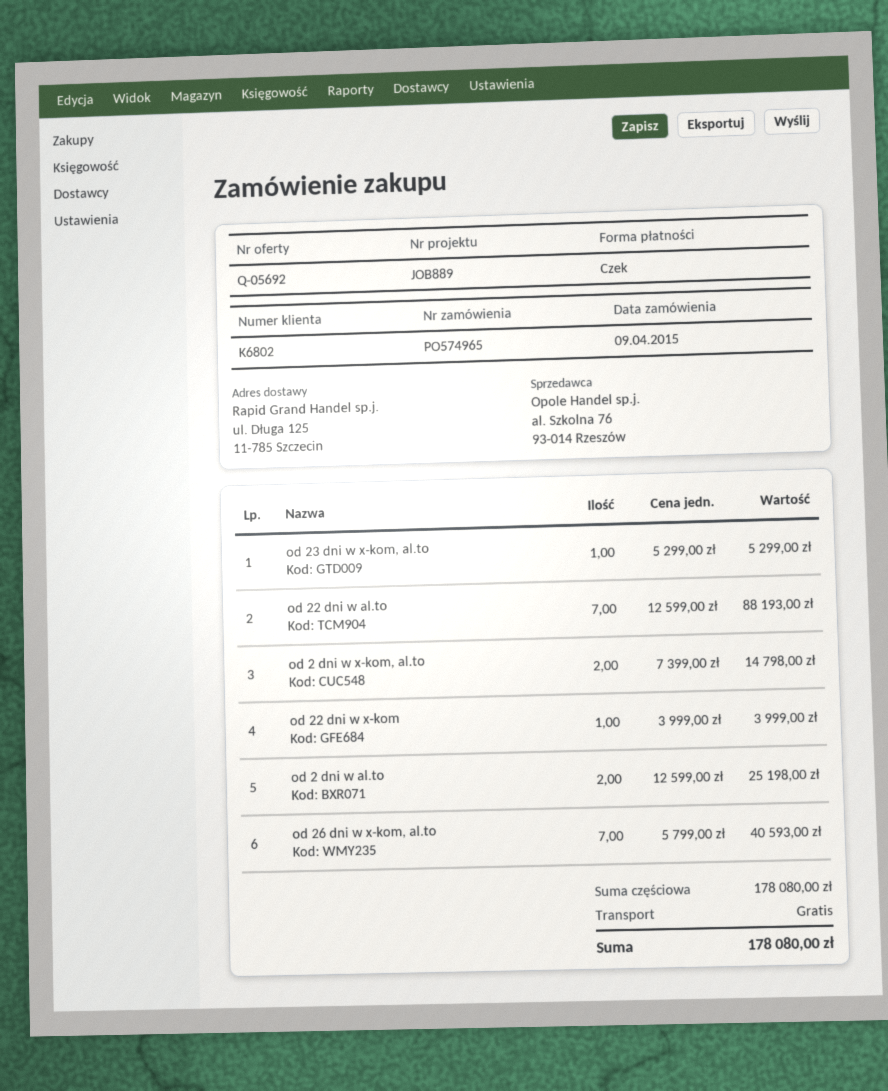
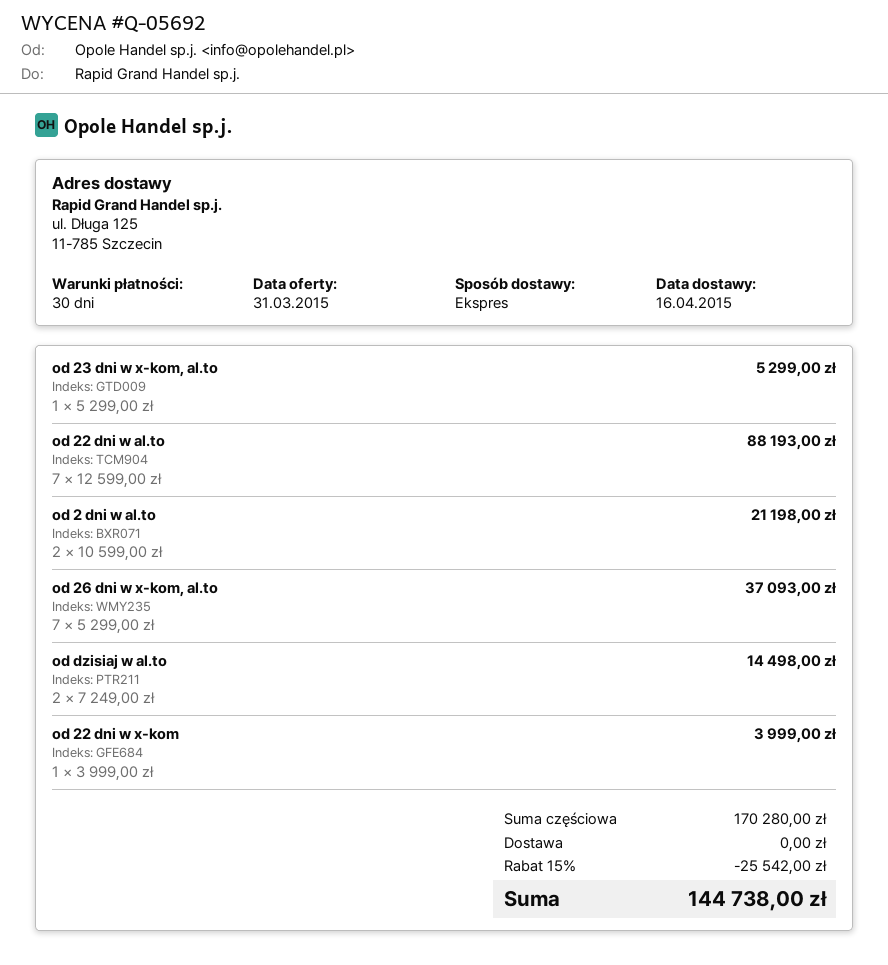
od 2 dni w x-kom, al.to: 2 x 7399.00 = 14798.00 -> none
od 2 dni w al.to: 2 x 12599.00 = 25198.00 -> 2 x 10599.00 = 21198.00
od 26 dni w x-kom, al.to: 7 x 5799.00 = 40593.00 -> 7 x 5299.00 = 37093.00
od dzisiaj w al.to: none -> 2 x 7249.00 = 14498.00
subtotal: 178080.00 -> 170280.00
discount: none -> 15% = 25542.00
total: 178080.00 -> 144738.00

